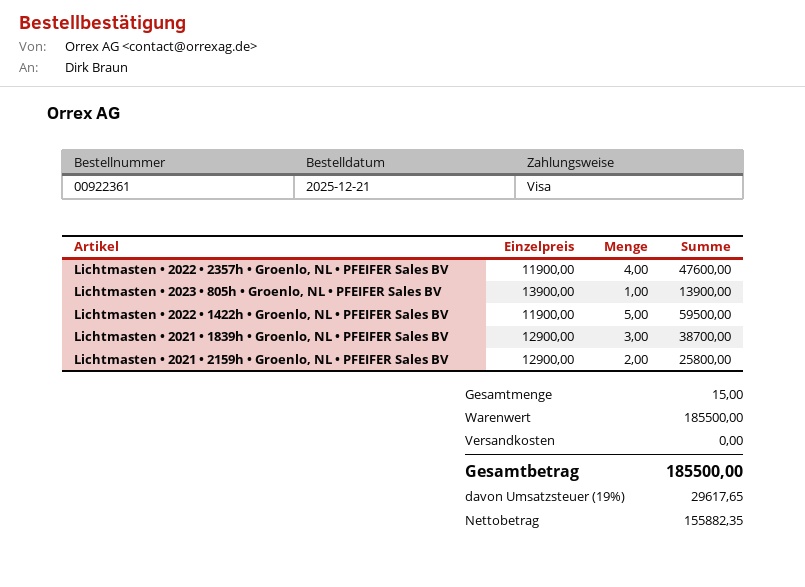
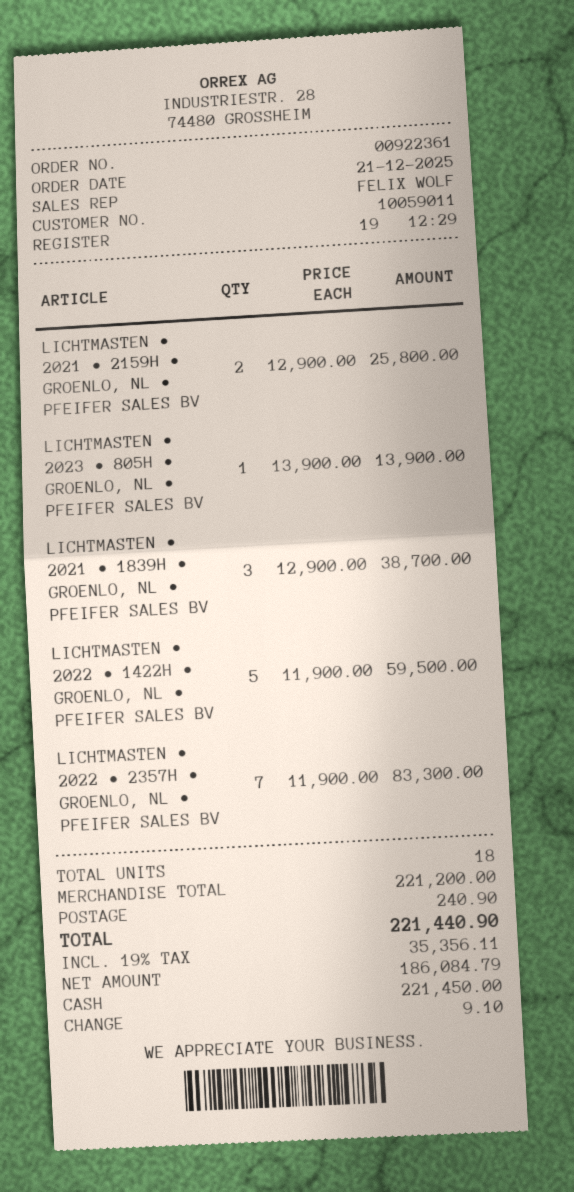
payment method: Visa -> cash
Lichtmasten • 2022 • 2357h • Groenlo, NL • PFEIFER Sales BV: 4 x 11900.00 = 47600.00 -> 7 x 11900.00 = 83300.00
total quantity: 15 -> 18
subtotal: 185500.00 -> 221200.00
shipping: 0.00 -> 240.90
net: 155882.35 -> 186084.79
tax: 19% = 29617.65 -> 19% = 35356.11
total: 185500.00 -> 221440.90

